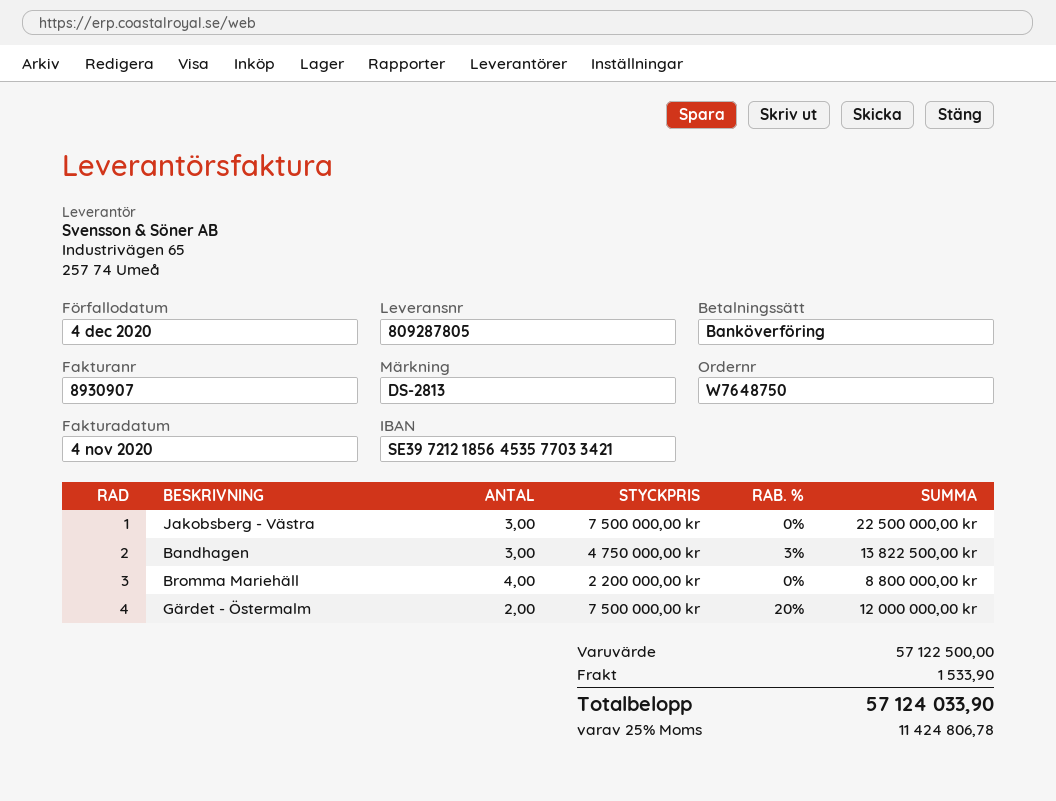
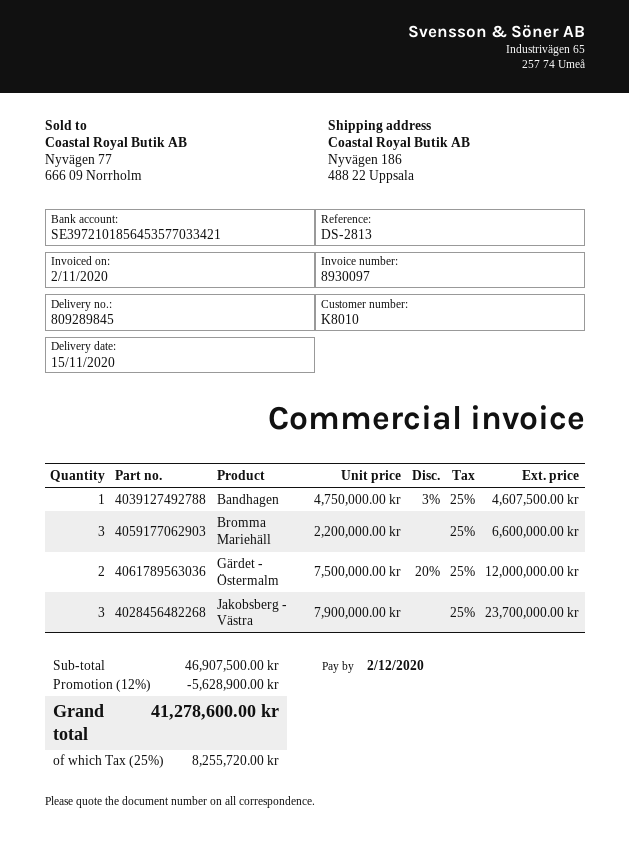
delivery note number: 809287805 -> 809289845
invoice number: 8930907 -> 8930097
invoice date: 2020-11-04 -> 2020-11-02
due date: 2020-12-04 -> 2020-12-02
bank account: SE3972121856453577033421 -> SE3972101856453577033421
Jakobsberg - Västra: 3 x 7500000.00 = 22500000.00 -> 3 x 7900000.00 = 23700000.00
Bandhagen: 3 x 4750000.00 - 3% = 13822500.00 -> 1 x 4750000.00 - 3% = 4607500.00
Bromma Mariehäll: 4 x 2200000.00 = 8800000.00 -> 3 x 2200000.00 = 6600000.00
subtotal: 57122500.00 -> 46907500.00
discount: none -> 12% = 5628900.00
shipping: 1533.90 -> none
tax: 25% = 11424806.78 -> 25% = 8255720.00
total: 57124033.90 -> 41278600.00

